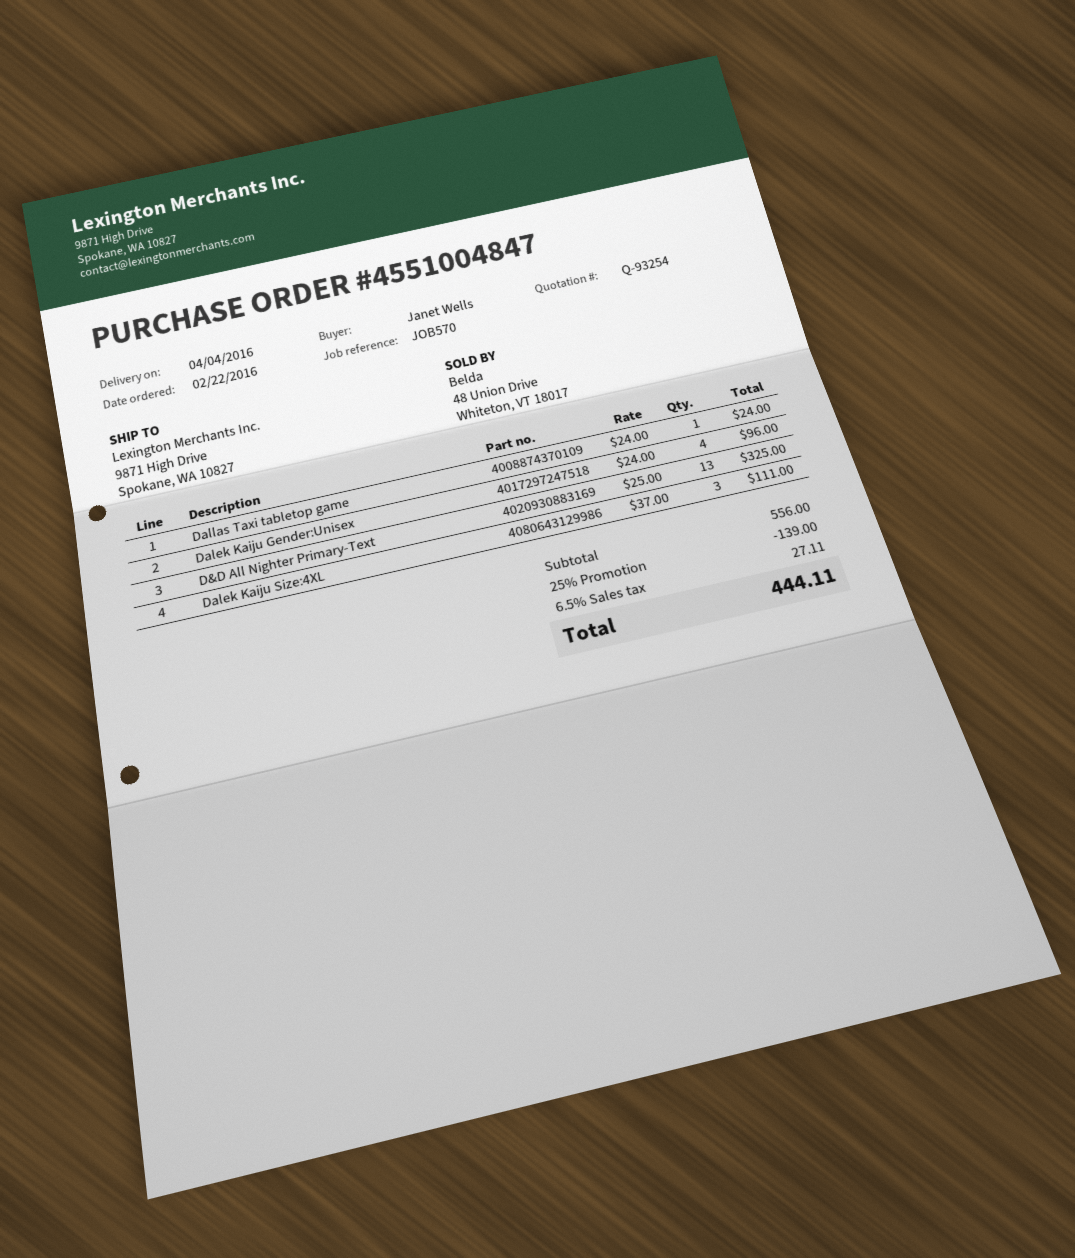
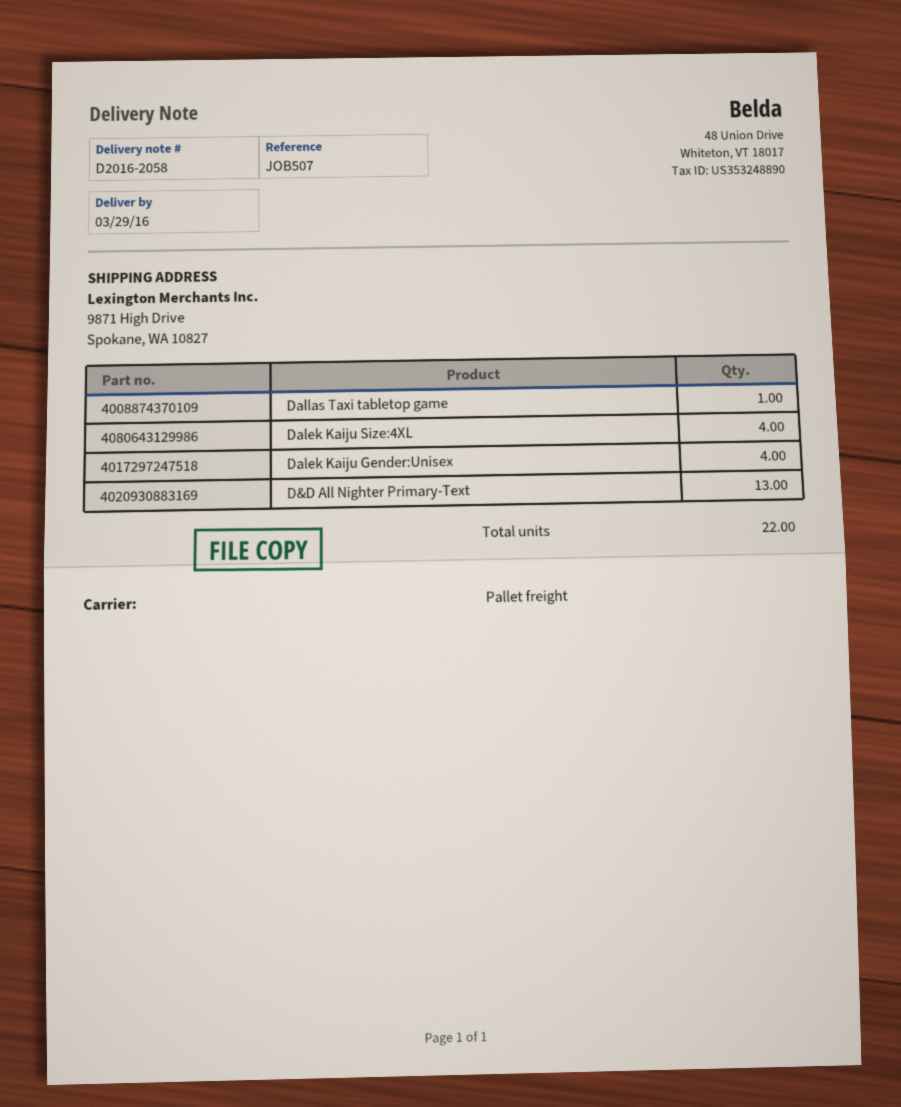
delivery date: 2016-04-04 -> 2016-03-29
reference: JOB570 -> JOB507
Dalek Kaiju Size:4XL: 3 -> 4

